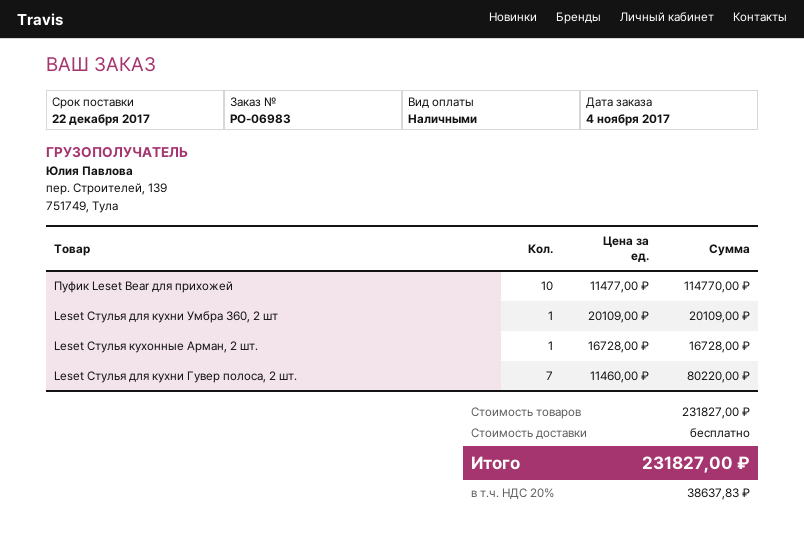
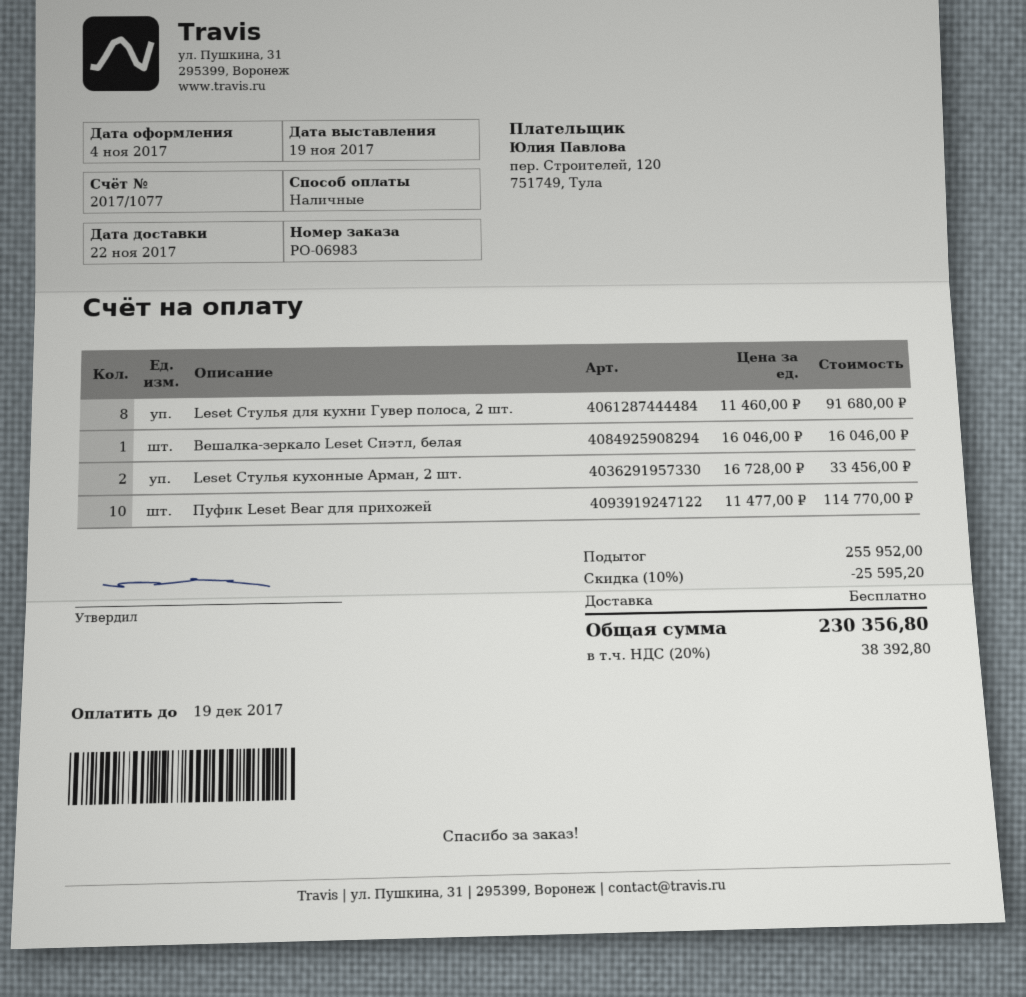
delivery date: 2017-12-22 -> 2017-11-22
Leset Стулья для кухни Умбра 360, 2 шт: 1 x 20109.00 = 20109.00 -> none
Leset Стулья кухонные Арман, 2 шт.: 1 x 16728.00 = 16728.00 -> 2 x 16728.00 = 33456.00
Leset Стулья для кухни Гувер полоса, 2 шт.: 7 x 11460.00 = 80220.00 -> 8 x 11460.00 = 91680.00
Вешалка-зеркало Leset Сиэтл, белая: none -> 1 x 16046.00 = 16046.00
subtotal: 231827.00 -> 255952.00
discount: none -> 10% = 25595.20
tax: 20% = 38637.83 -> 20% = 38392.80
total: 231827.00 -> 230356.80

